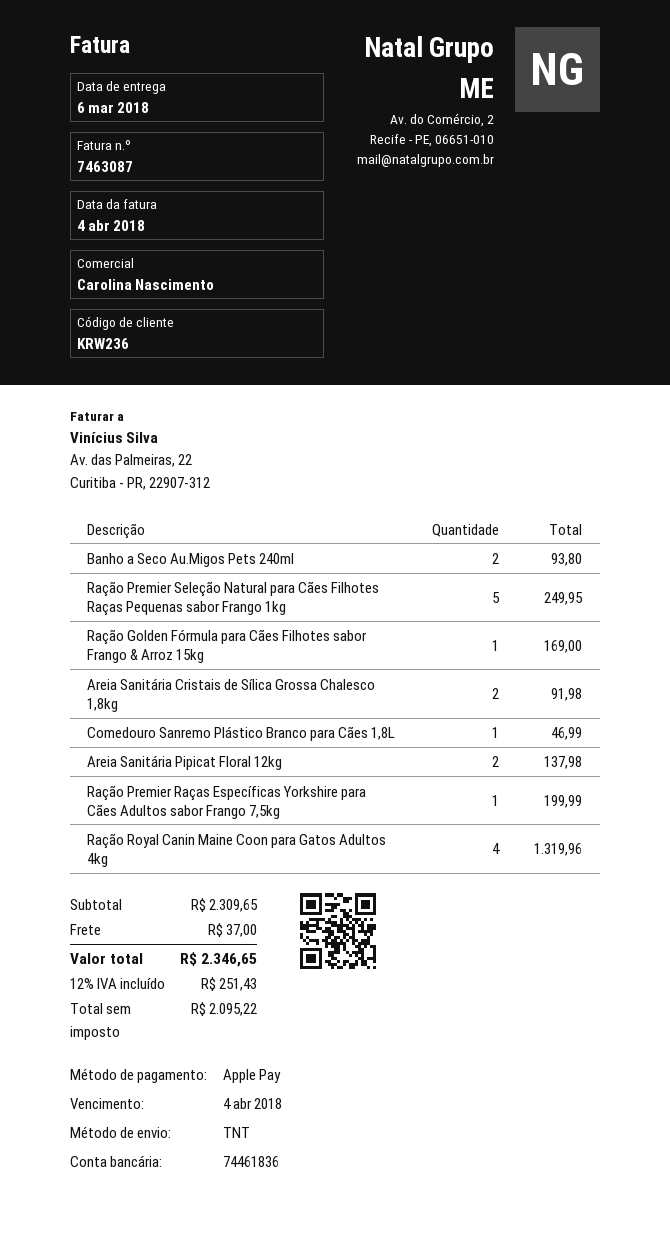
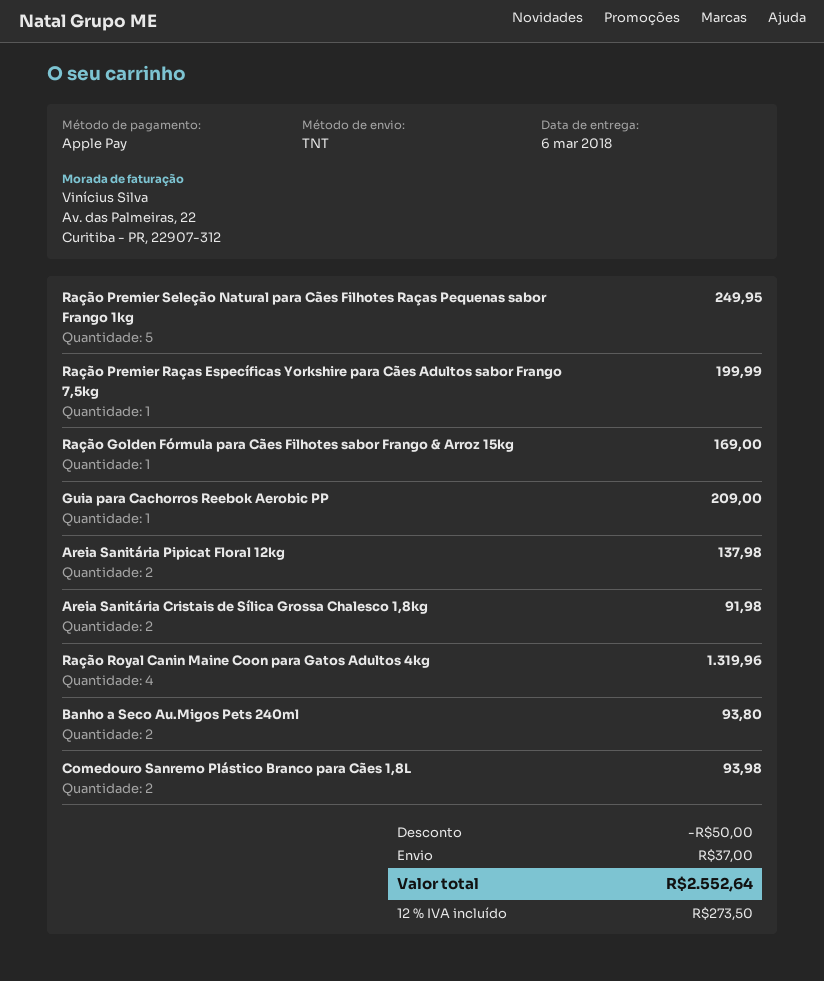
Comedouro Sanremo Plástico Branco para Cães 1,8L: 1 for 46.99 -> 2 for 93.98
Guia para Cachorros Reebok Aerobic PP: none -> 1 for 209.00
discount: none -> 50.00
tax: 12% = 251.43 -> 12% = 273.50
total: 2346.65 -> 2552.64

